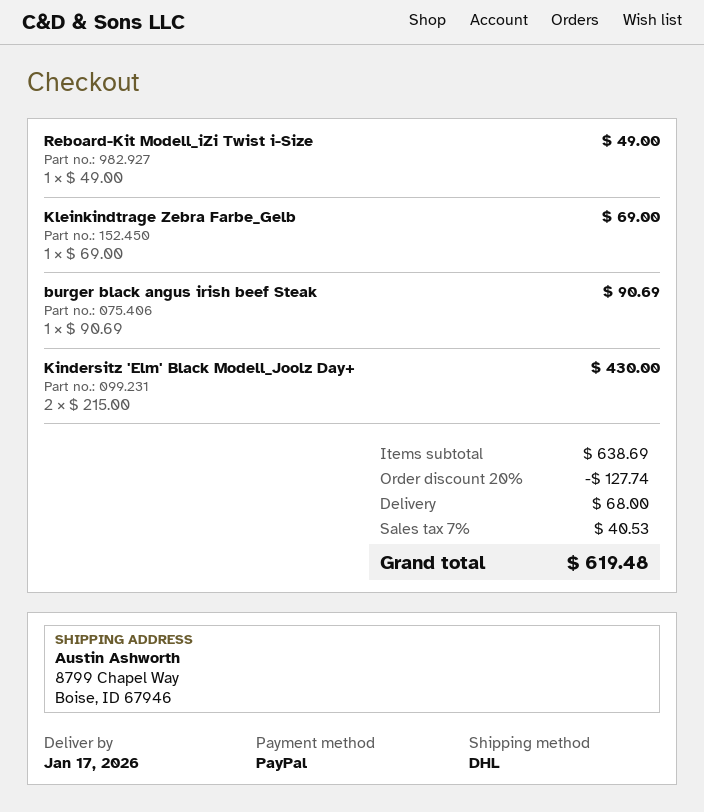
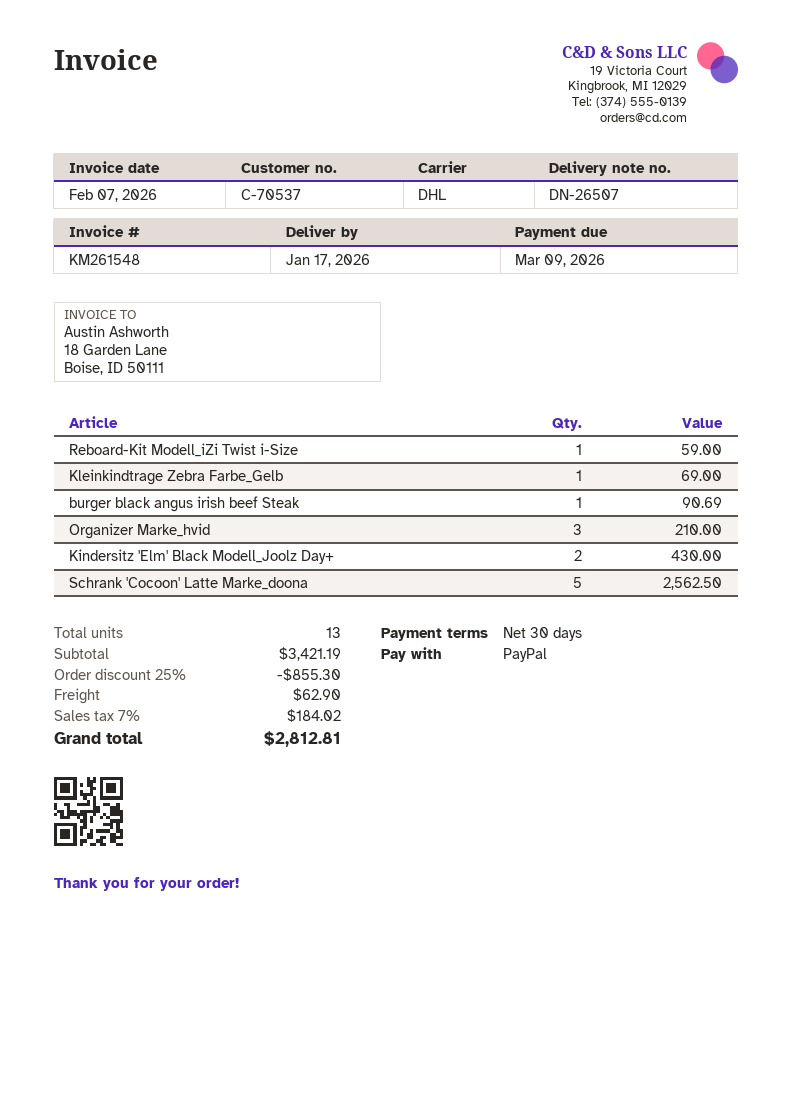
Reboard-Kit Modell_iZi Twist i-Size: 1 for 49.00 -> 1 for 59.00
Organizer Marke_hvid: none -> 3 for 210.00
Schrank 'Cocoon' Latte Marke_doona: none -> 5 for 2562.50
subtotal: 638.69 -> 3421.19
discount: 20% = 127.74 -> 25% = 855.30
shipping: 68.00 -> 62.90
tax: 7% = 40.53 -> 7% = 184.02
total: 619.48 -> 2812.81

